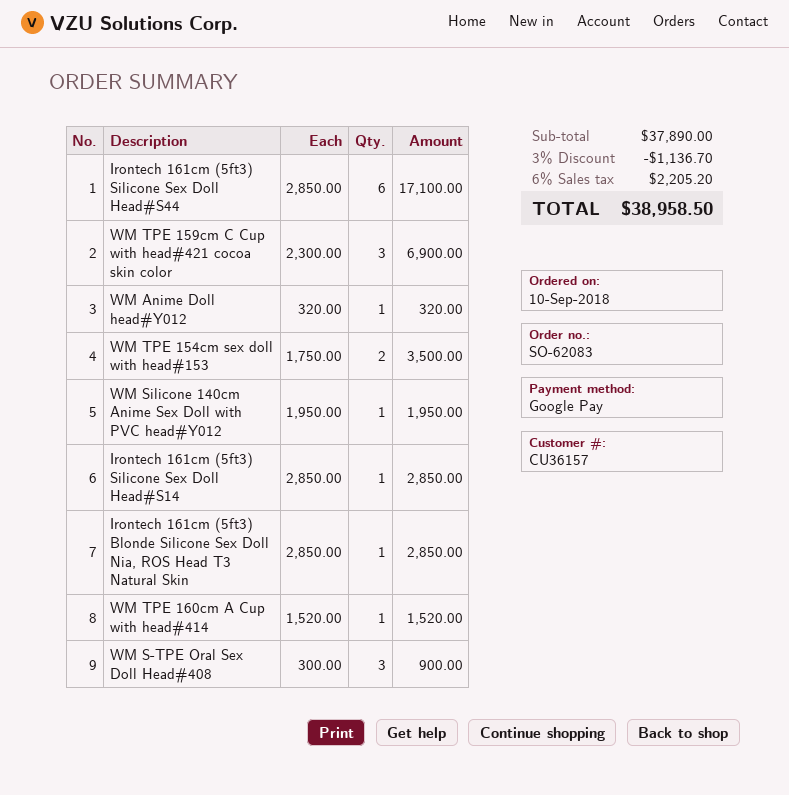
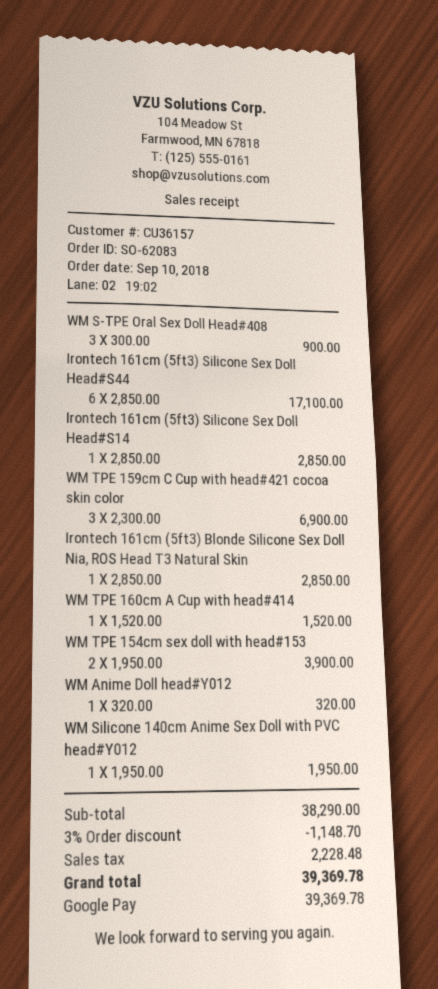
WM TPE 154cm sex doll with head#153: 2 x 1750.00 = 3500.00 -> 2 x 1950.00 = 3900.00
subtotal: 37890.00 -> 38290.00
discount: 3% = 1136.70 -> 3% = 1148.70
tax: 2205.20 -> 2228.48
total: 38958.50 -> 39369.78

